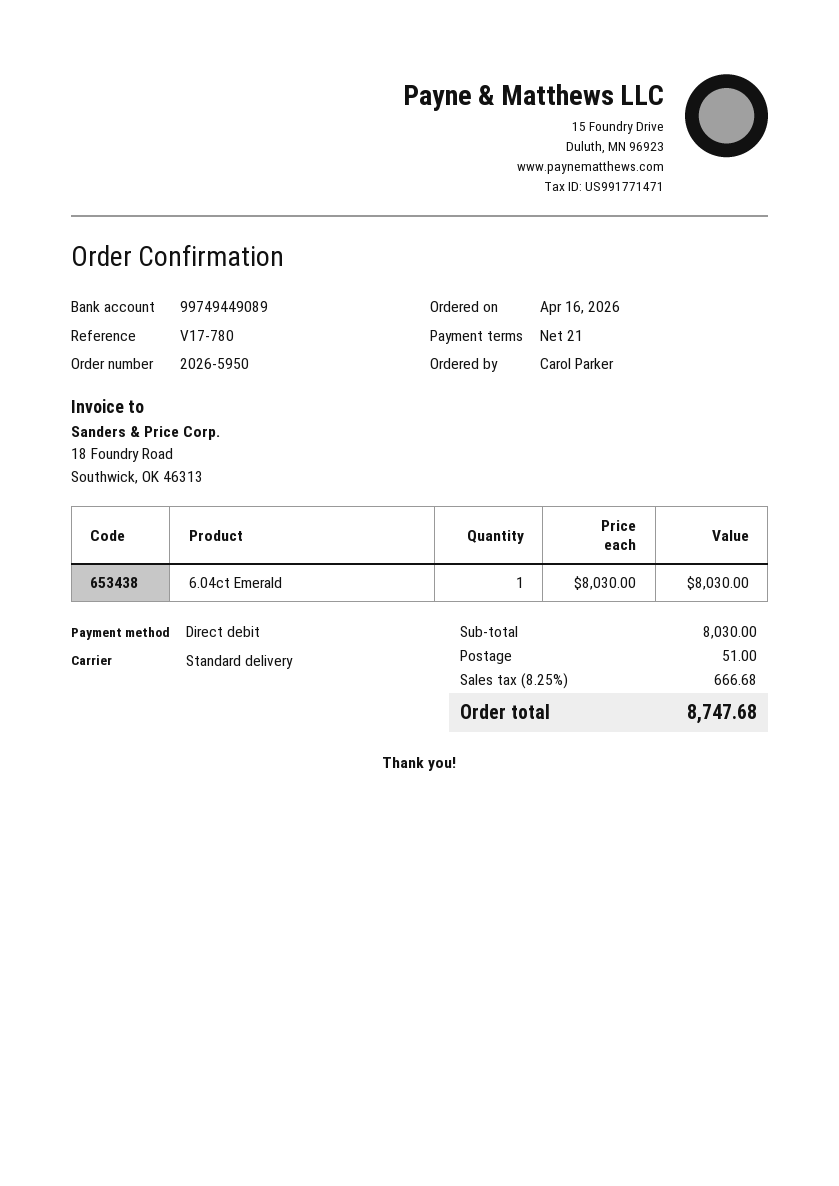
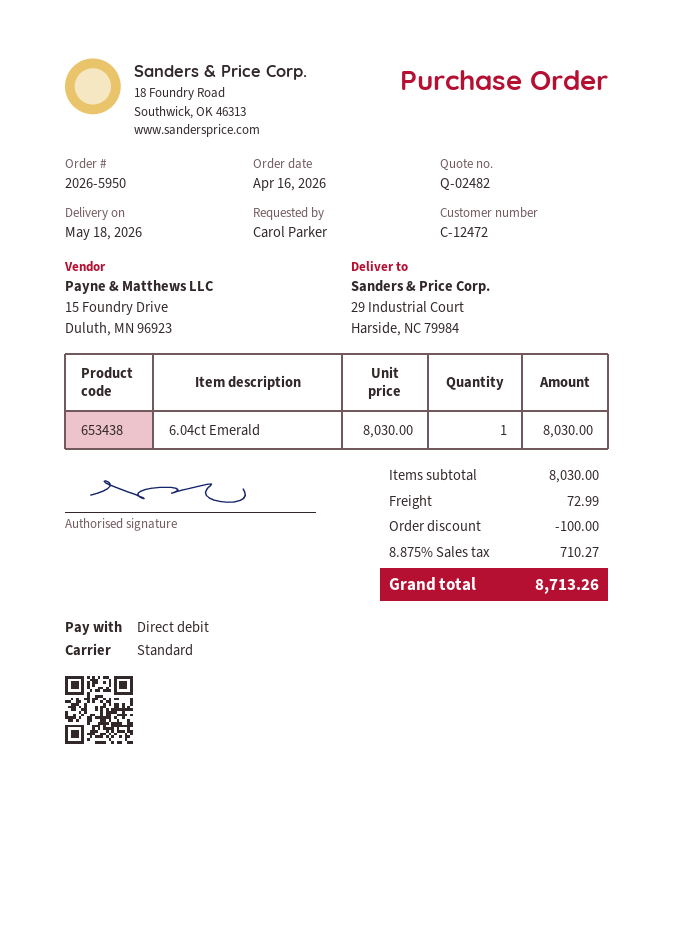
discount: none -> 100.00
shipping: 51.00 -> 72.99
tax: 8.25% = 666.68 -> 8.875% = 710.27
total: 8747.68 -> 8713.26

